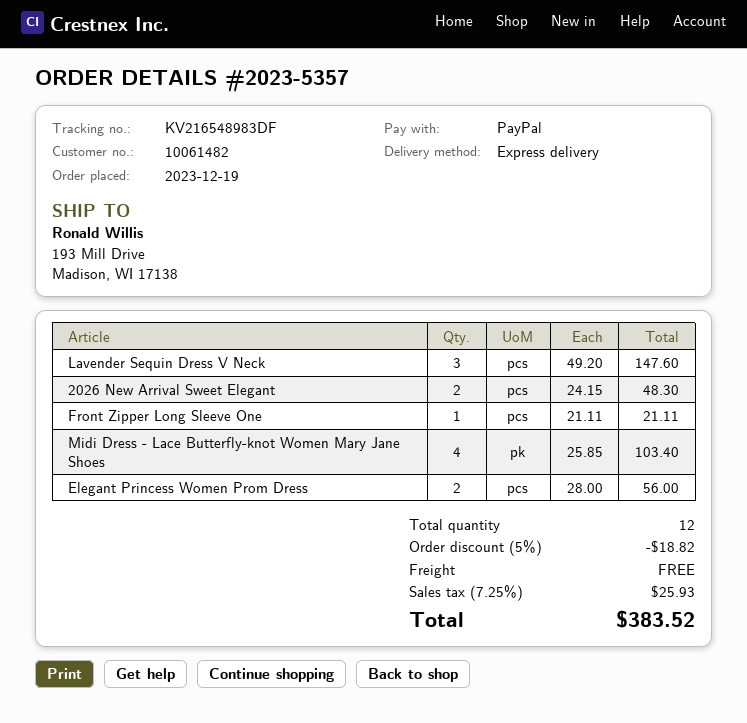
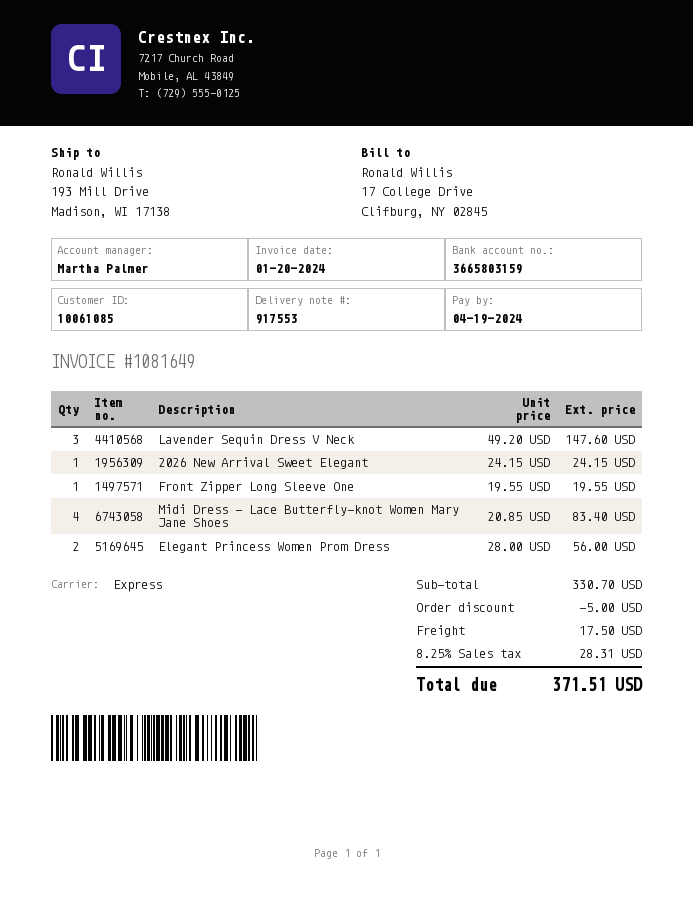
customer number: 10061482 -> 10061085
2026 New Arrival Sweet Elegant: 2 x 24.15 = 48.30 -> 1 x 24.15 = 24.15
Front Zipper Long Sleeve One: 1 x 21.11 = 21.11 -> 1 x 19.55 = 19.55
Midi Dress - Lace Butterfly-knot Women Mary Jane Shoes: 4 x 25.85 = 103.40 -> 4 x 20.85 = 83.40
discount: 18.82 -> 5.00
shipping: 0.00 -> 17.50
tax: 7.25% = 25.93 -> 8.25% = 28.31
total: 383.52 -> 371.51

